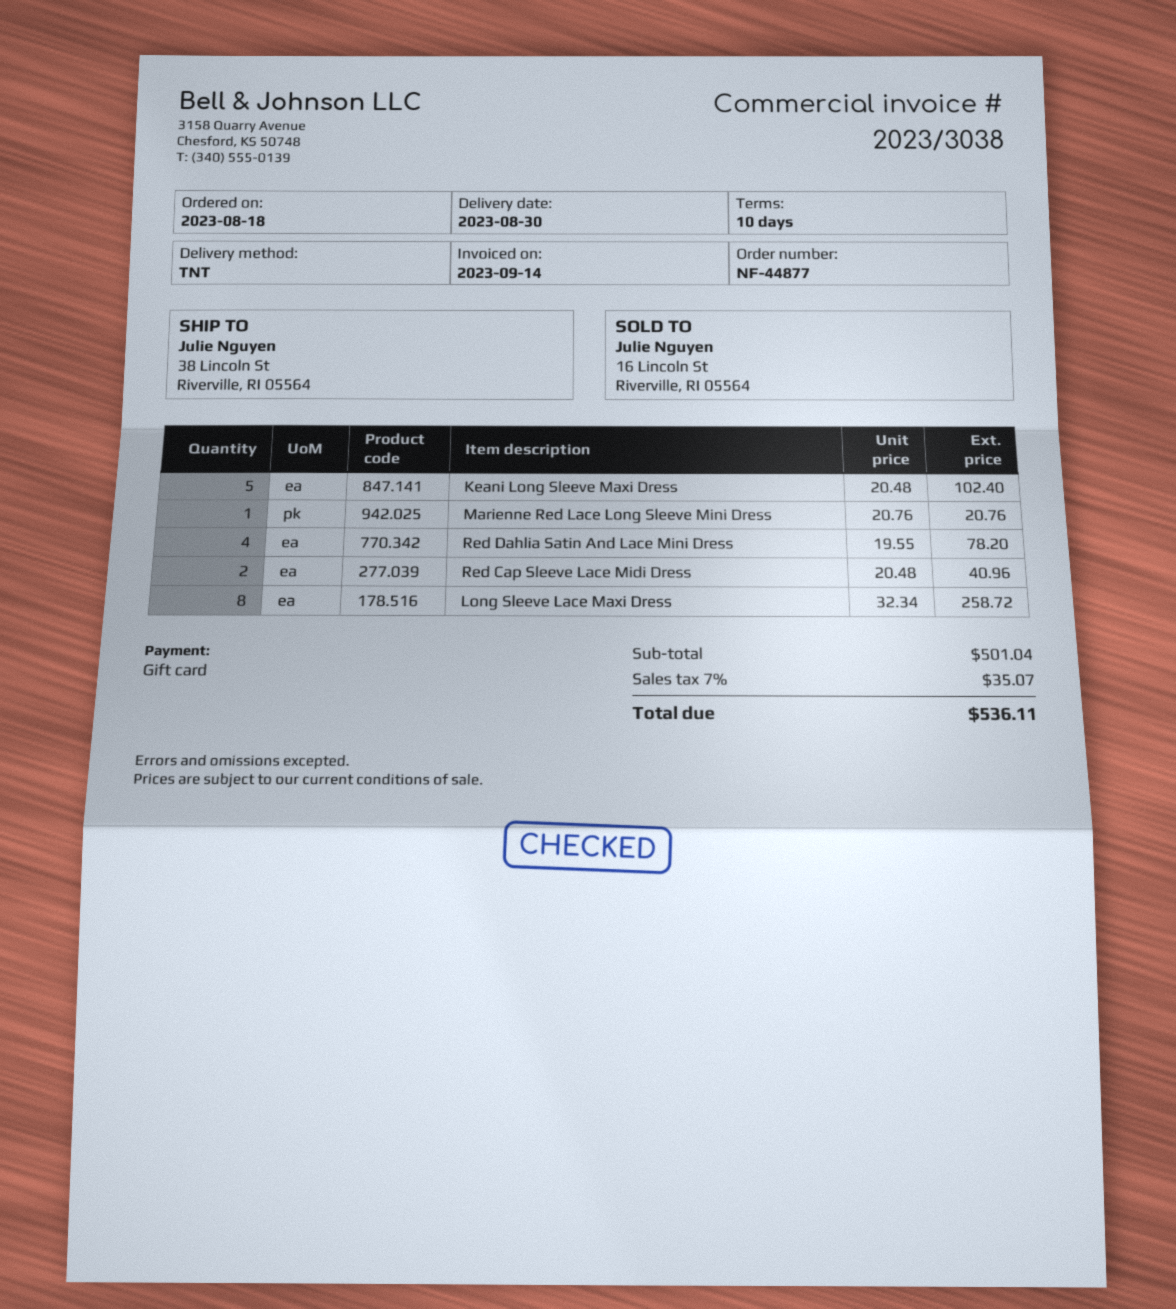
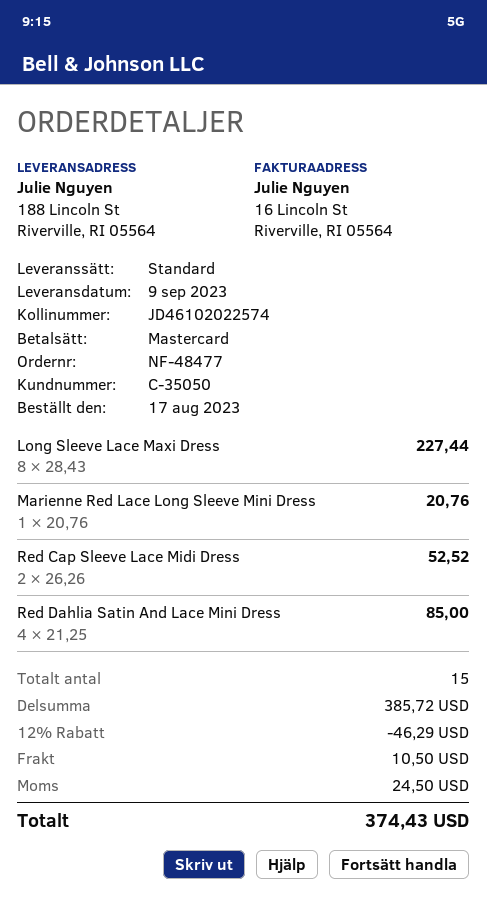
order number: NF-44877 -> NF-48477
order date: 2023-08-18 -> 2023-08-17
delivery date: 2023-08-30 -> 2023-09-09
payment method: gift card -> Mastercard
shipping method: TNT -> standard
ship to: 38 Lincoln St, Riverville, RI 05564 -> 188 Lincoln St, Riverville, RI 05564
Keani Long Sleeve Maxi Dress: 5 x 20.48 = 102.40 -> none
Red Dahlia Satin And Lace Mini Dress: 4 x 19.55 = 78.20 -> 4 x 21.25 = 85.00
Red Cap Sleeve Lace Midi Dress: 2 x 20.48 = 40.96 -> 2 x 26.26 = 52.52
Long Sleeve Lace Maxi Dress: 8 x 32.34 = 258.72 -> 8 x 28.43 = 227.44
subtotal: 501.04 -> 385.72
discount: none -> 12% = 46.29
shipping: none -> 10.50
tax: 35.07 -> 24.50
total: 536.11 -> 374.43

